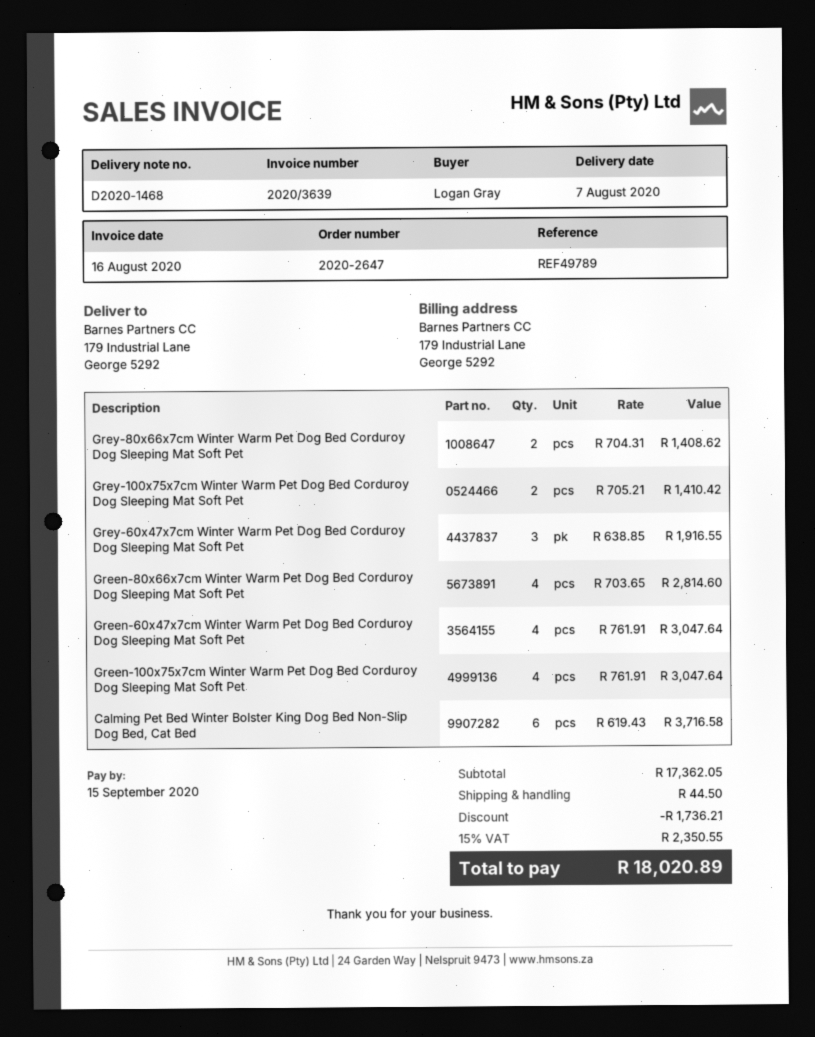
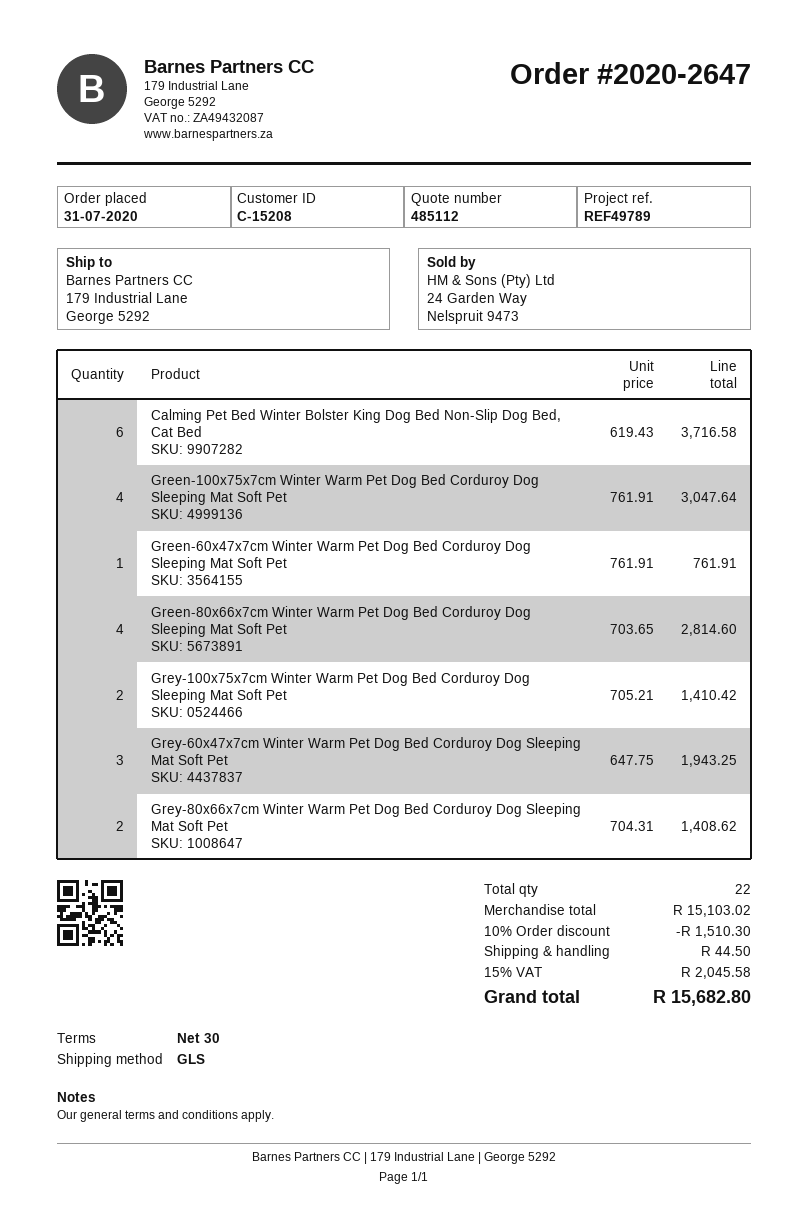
Grey-60x47x7cm Winter Warm Pet Dog Bed Corduroy Dog Sleeping Mat Soft Pet: 3 x 638.85 = 1916.55 -> 3 x 647.75 = 1943.25
Green-60x47x7cm Winter Warm Pet Dog Bed Corduroy Dog Sleeping Mat Soft Pet: 4 x 761.91 = 3047.64 -> 1 x 761.91 = 761.91
subtotal: 17362.05 -> 15103.02
discount: 1736.21 -> 1510.30
tax: 15% = 2350.55 -> 15% = 2045.58
total: 18020.89 -> 15682.80

